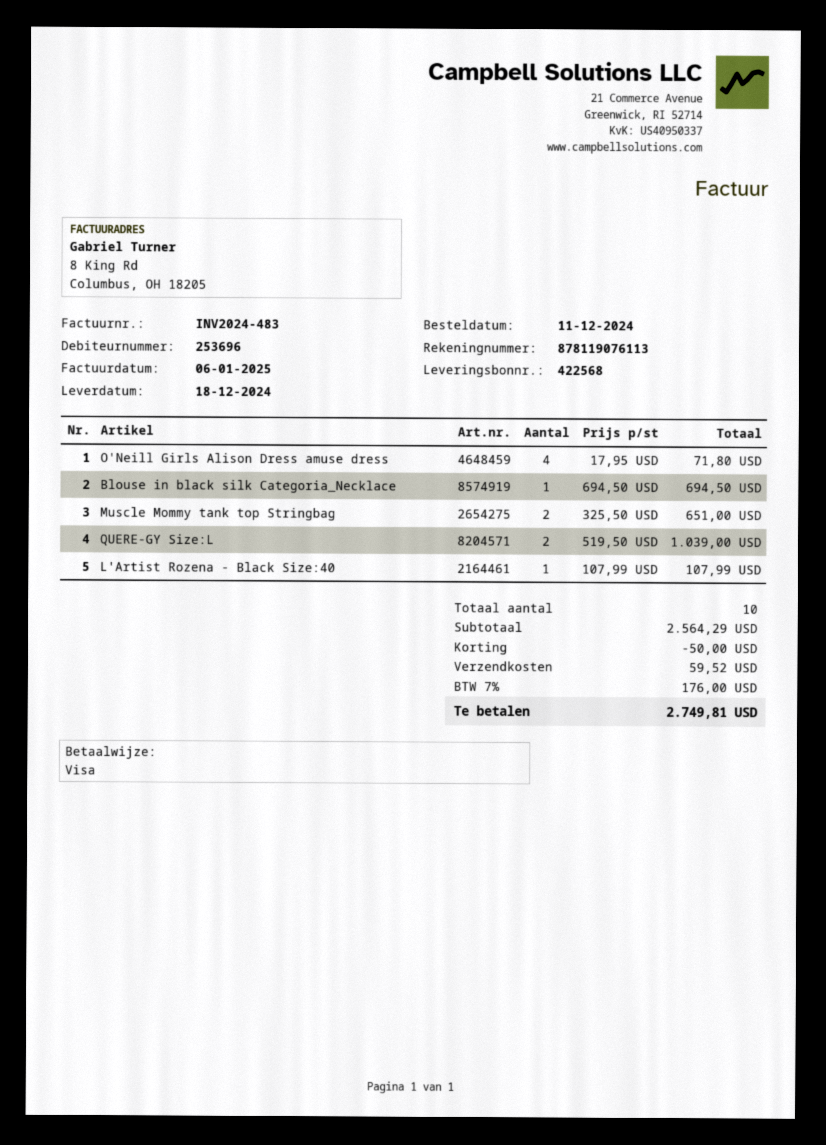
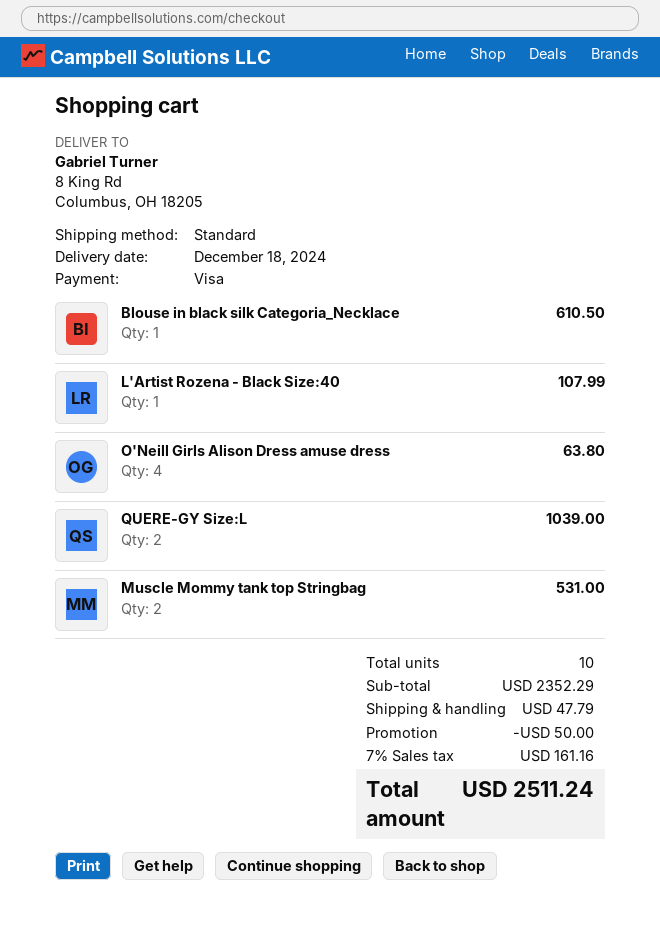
O'Neill Girls Alison Dress amuse dress: 4 for 71.80 -> 4 for 63.80
Blouse in black silk Categoria_Necklace: 1 for 694.50 -> 1 for 610.50
Muscle Mommy tank top Stringbag: 2 for 651.00 -> 2 for 531.00
subtotal: 2564.29 -> 2352.29
shipping: 59.52 -> 47.79
tax: 7% = 176.00 -> 7% = 161.16
total: 2749.81 -> 2511.24

